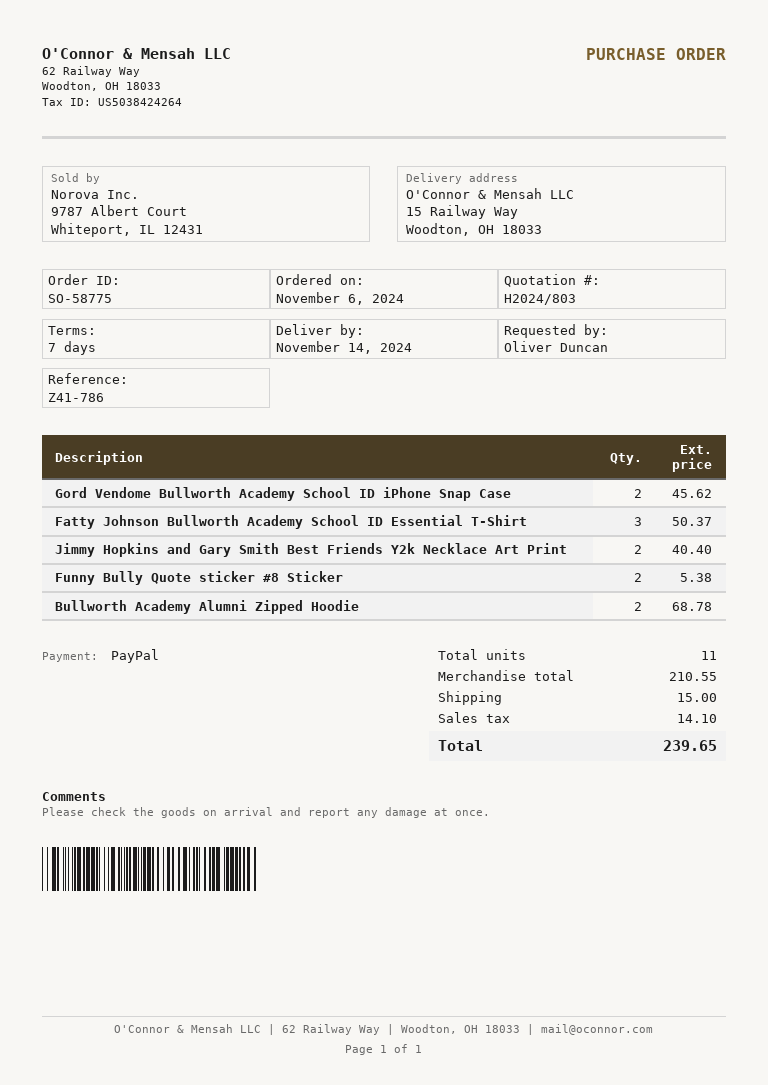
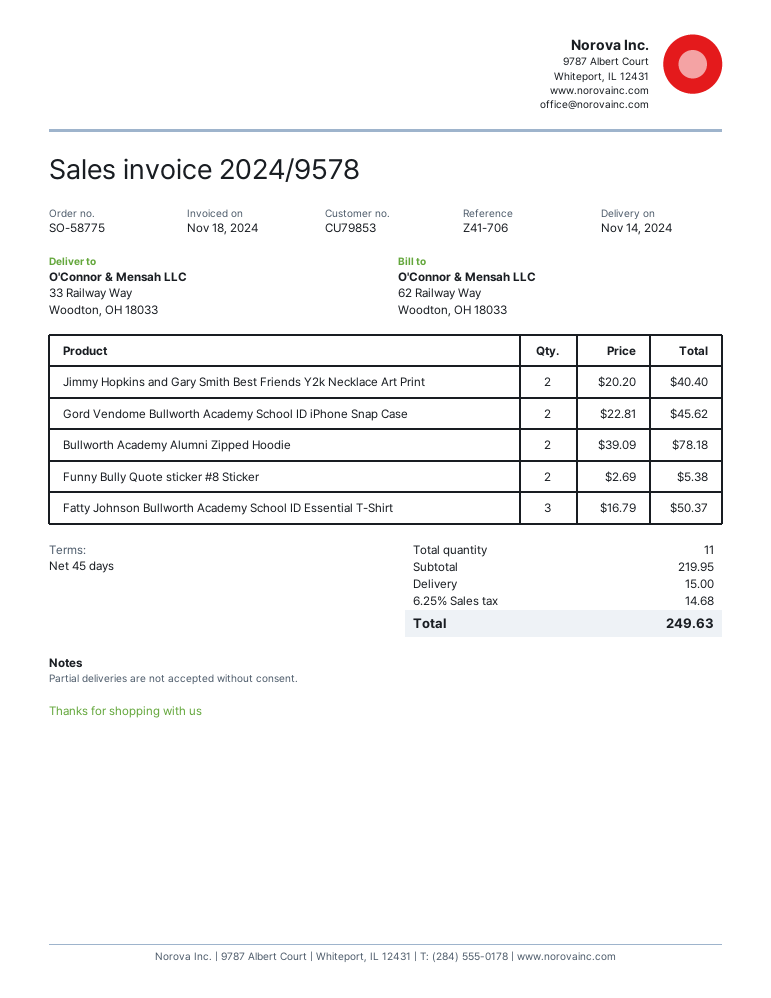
payment terms: 7 days -> 45 days
reference: Z41-786 -> Z41-706
ship to: 15 Railway Way, Woodton, OH 18033 -> 33 Railway Way, Woodton, OH 18033
Bullworth Academy Alumni Zipped Hoodie: 2 for 68.78 -> 2 for 78.18
subtotal: 210.55 -> 219.95
tax: 14.10 -> 14.68
total: 239.65 -> 249.63

